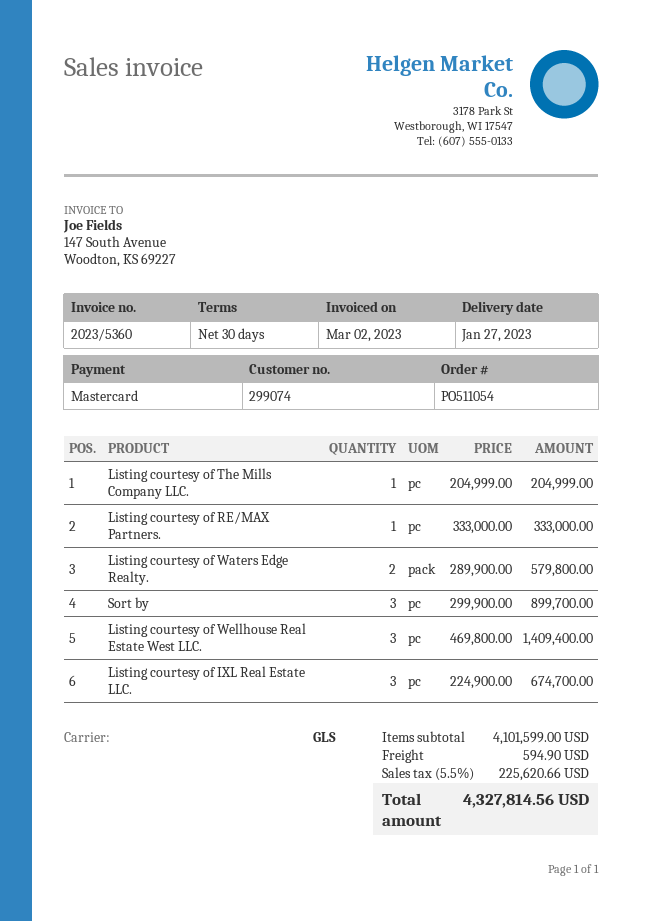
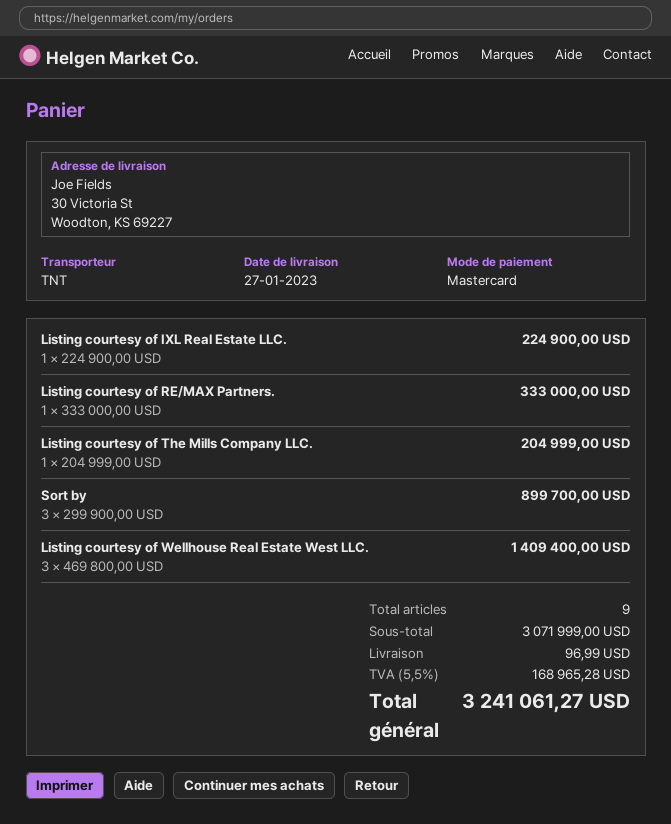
shipping method: GLS -> TNT
Listing courtesy of Waters Edge Realty.: 2 x 289900.00 = 579800.00 -> none
Listing courtesy of IXL Real Estate LLC.: 3 x 224900.00 = 674700.00 -> 1 x 224900.00 = 224900.00
subtotal: 4101599.00 -> 3071999.00
shipping: 594.90 -> 96.99
tax: 5.5% = 225620.66 -> 5.5% = 168965.28
total: 4327814.56 -> 3241061.27

